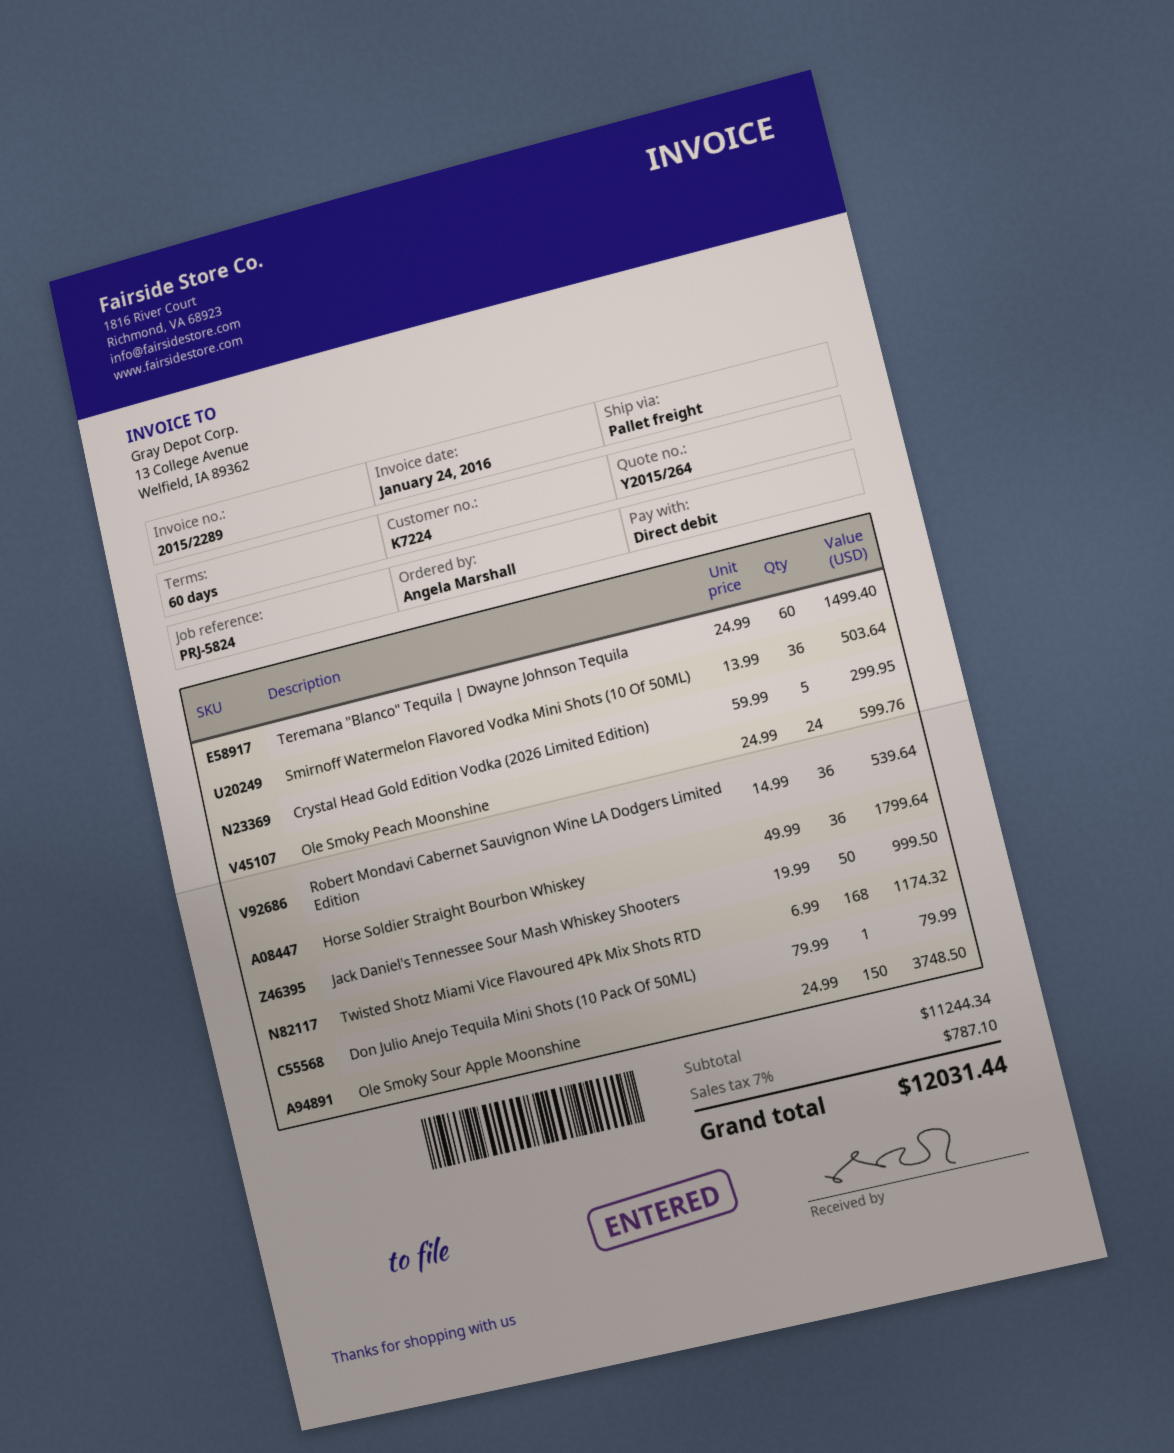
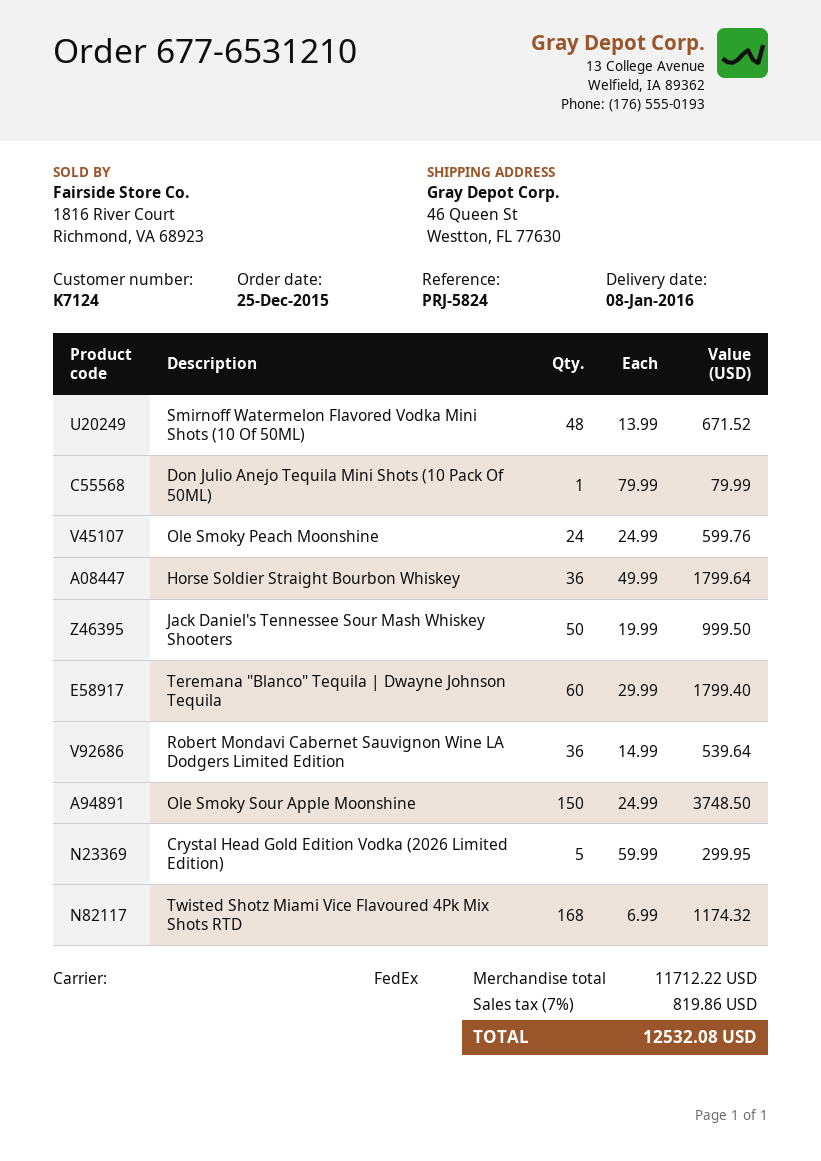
customer number: K7224 -> K7124
shipping method: pallet freight -> FedEx
Teremana "Blanco" Tequila | Dwayne Johnson Tequila: 60 x 24.99 = 1499.40 -> 60 x 29.99 = 1799.40
Smirnoff Watermelon Flavored Vodka Mini Shots (10 Of 50ML): 36 x 13.99 = 503.64 -> 48 x 13.99 = 671.52
subtotal: 11244.34 -> 11712.22
tax: 7% = 787.10 -> 7% = 819.86
total: 12031.44 -> 12532.08

